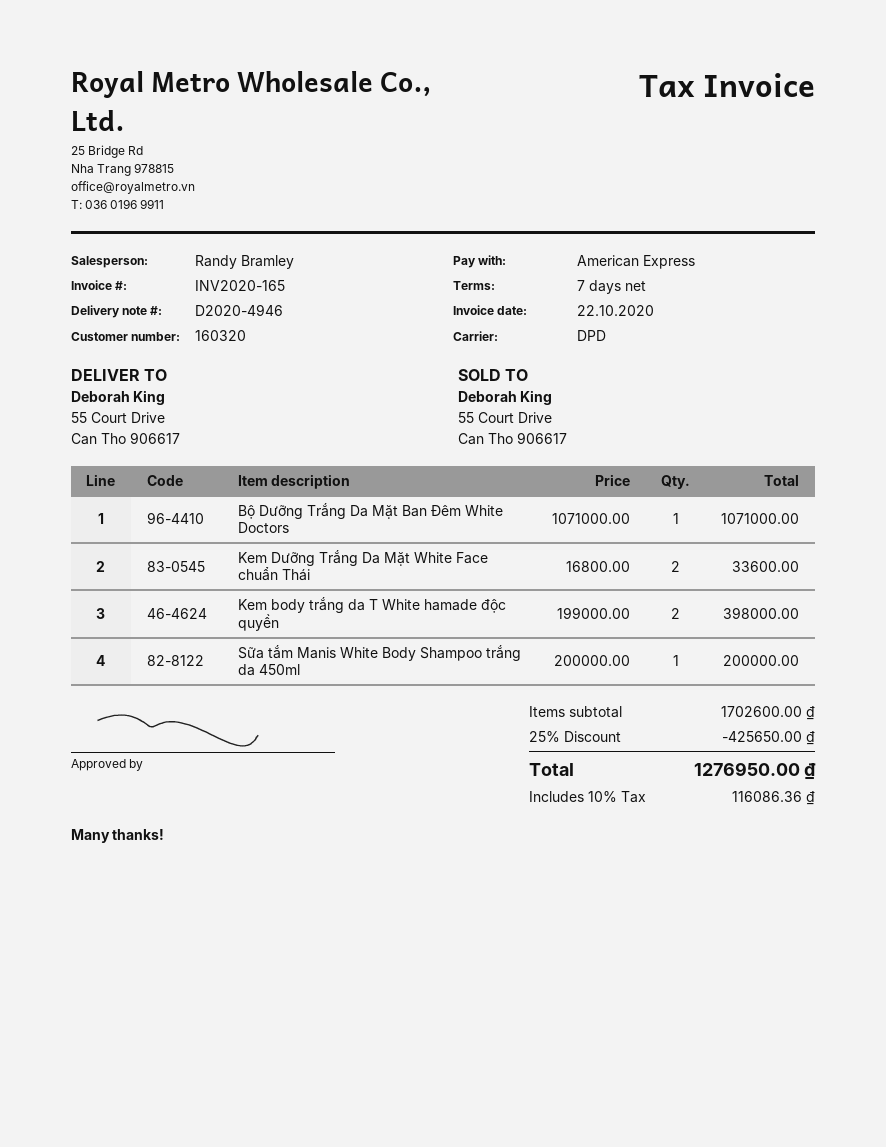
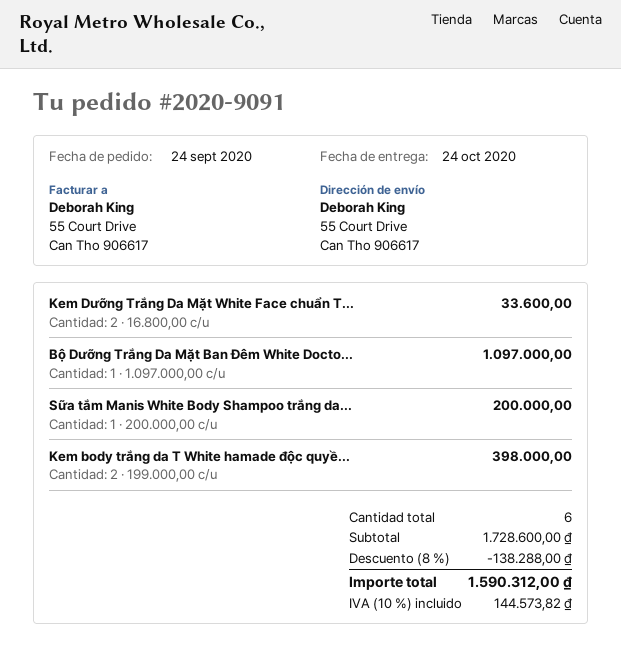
Bộ Dưỡng Trắng Da Mặt Ban Đêm White Doctors: 1 x 1071000.00 = 1071000.00 -> 1 x 1097000.00 = 1097000.00
subtotal: 1702600.00 -> 1728600.00
discount: 25% = 425650.00 -> 8% = 138288.00
tax: 10% = 116086.36 -> 10% = 144573.82
total: 1276950.00 -> 1590312.00

